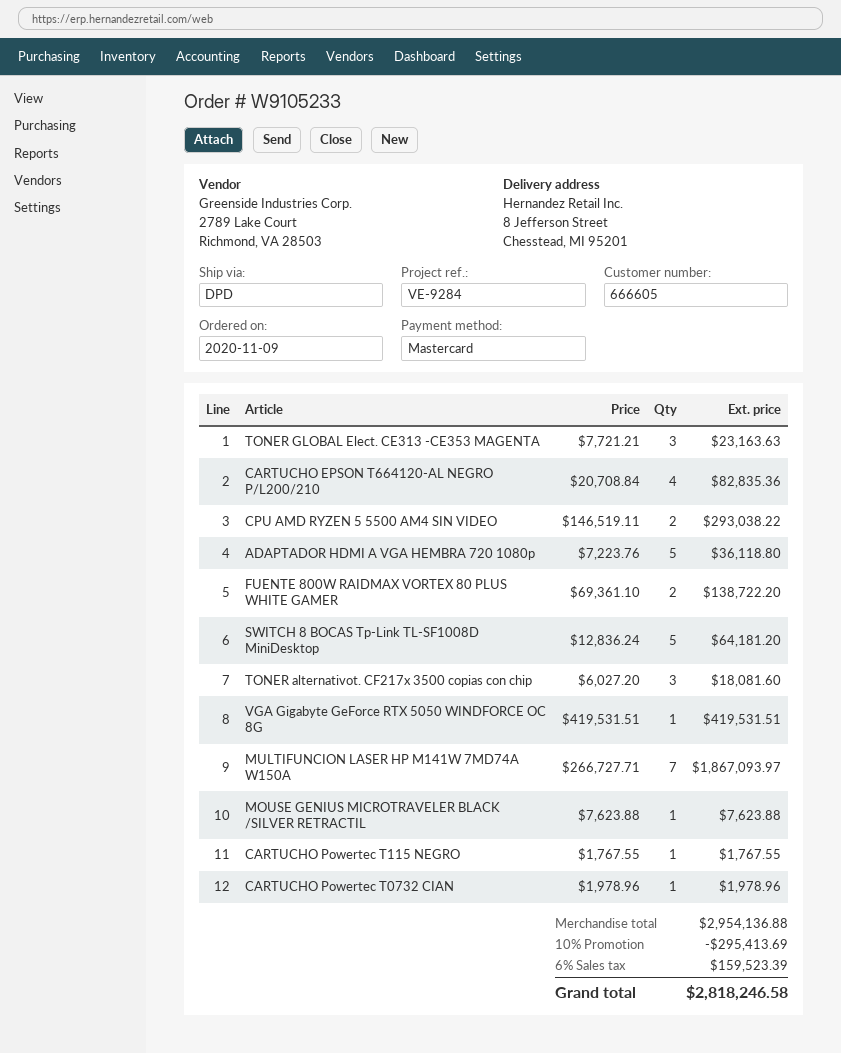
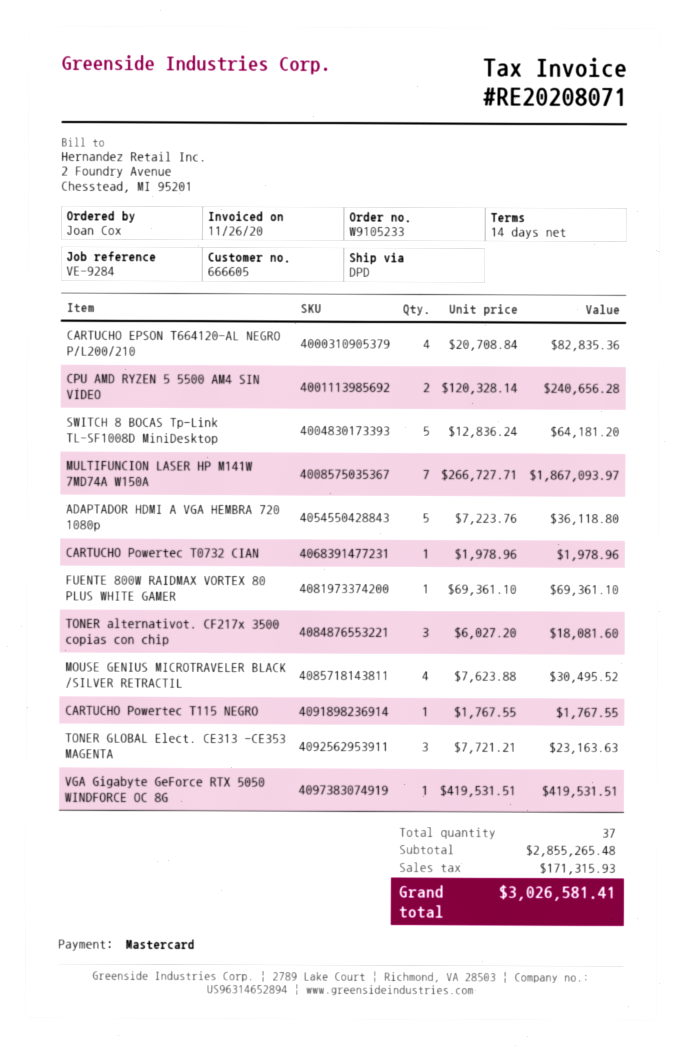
CPU AMD RYZEN 5 5500 AM4 SIN VIDEO: 2 x 146519.11 = 293038.22 -> 2 x 120328.14 = 240656.28
FUENTE 800W RAIDMAX VORTEX 80 PLUS WHITE GAMER: 2 x 69361.10 = 138722.20 -> 1 x 69361.10 = 69361.10
MOUSE GENIUS MICROTRAVELER BLACK /SILVER RETRACTIL: 1 x 7623.88 = 7623.88 -> 4 x 7623.88 = 30495.52
subtotal: 2954136.88 -> 2855265.48
discount: 10% = 295413.69 -> none
tax: 159523.39 -> 171315.93
total: 2818246.58 -> 3026581.41

